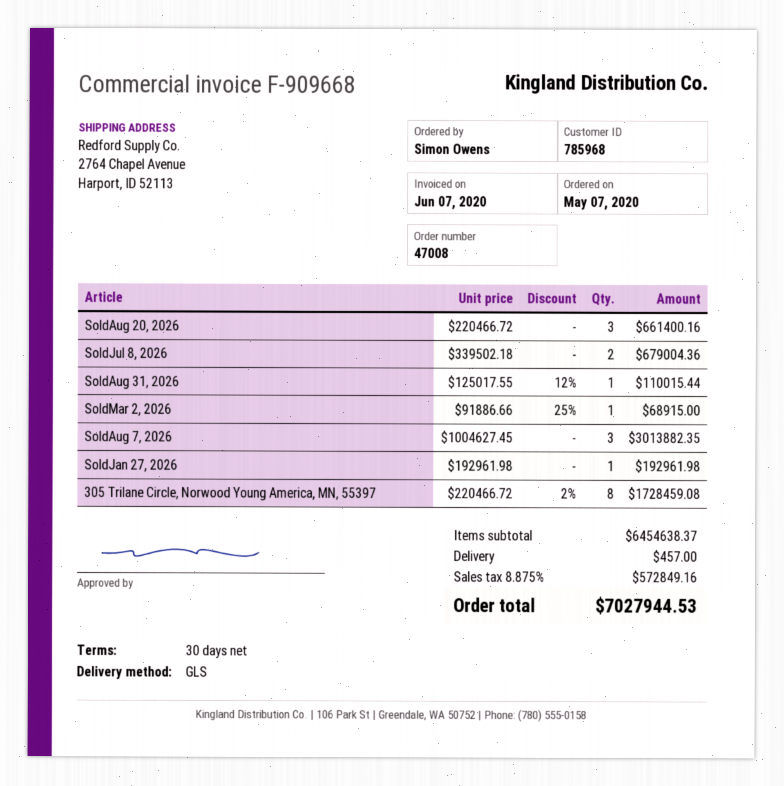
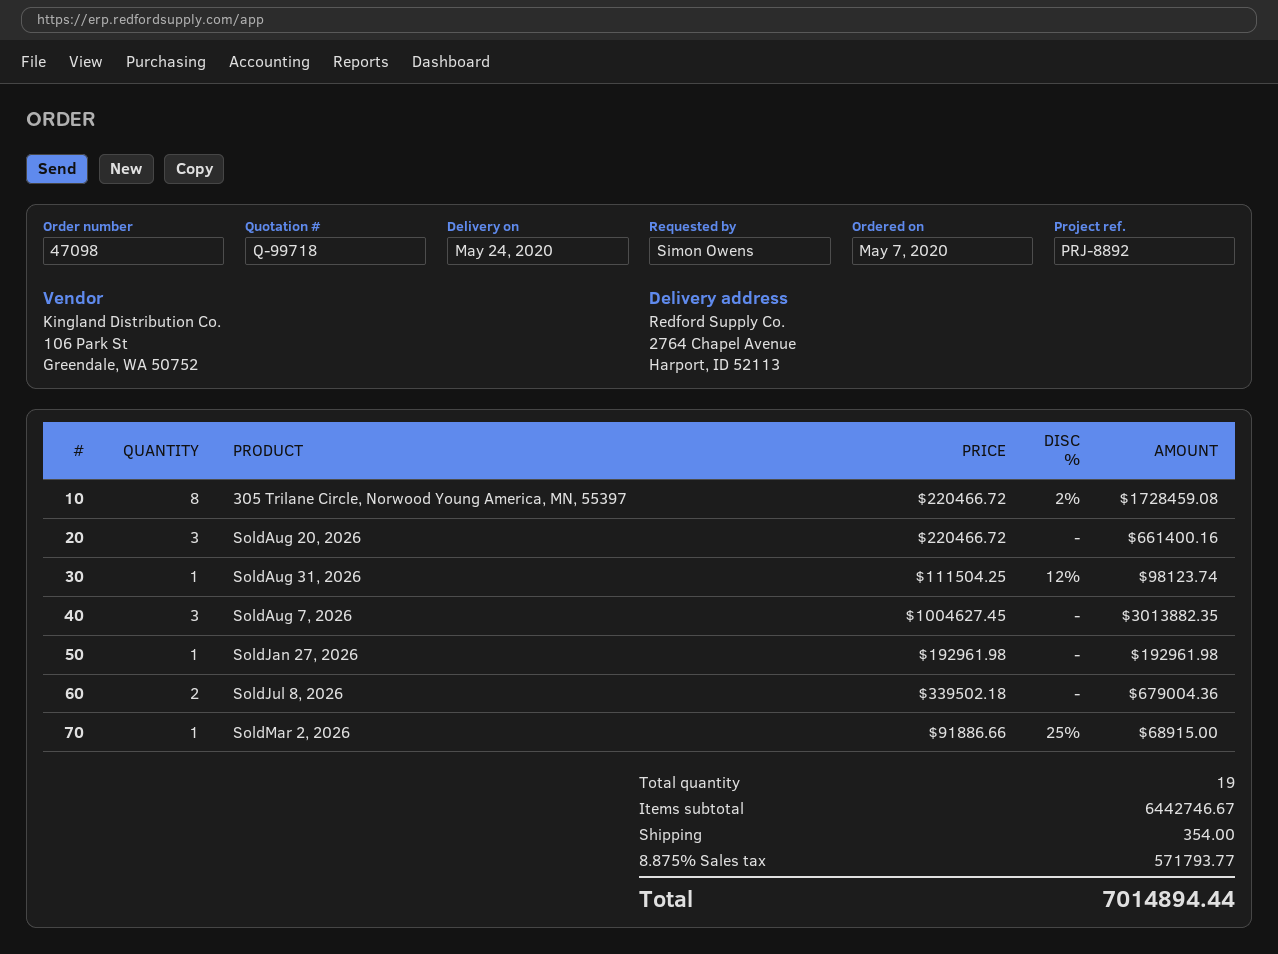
order number: 47008 -> 47098
SoldAug 31, 2026: 1 x 125017.55 - 12% = 110015.44 -> 1 x 111504.25 - 12% = 98123.74
subtotal: 6454638.37 -> 6442746.67
shipping: 457.00 -> 354.00
tax: 8.875% = 572849.16 -> 8.875% = 571793.77
total: 7027944.53 -> 7014894.44

